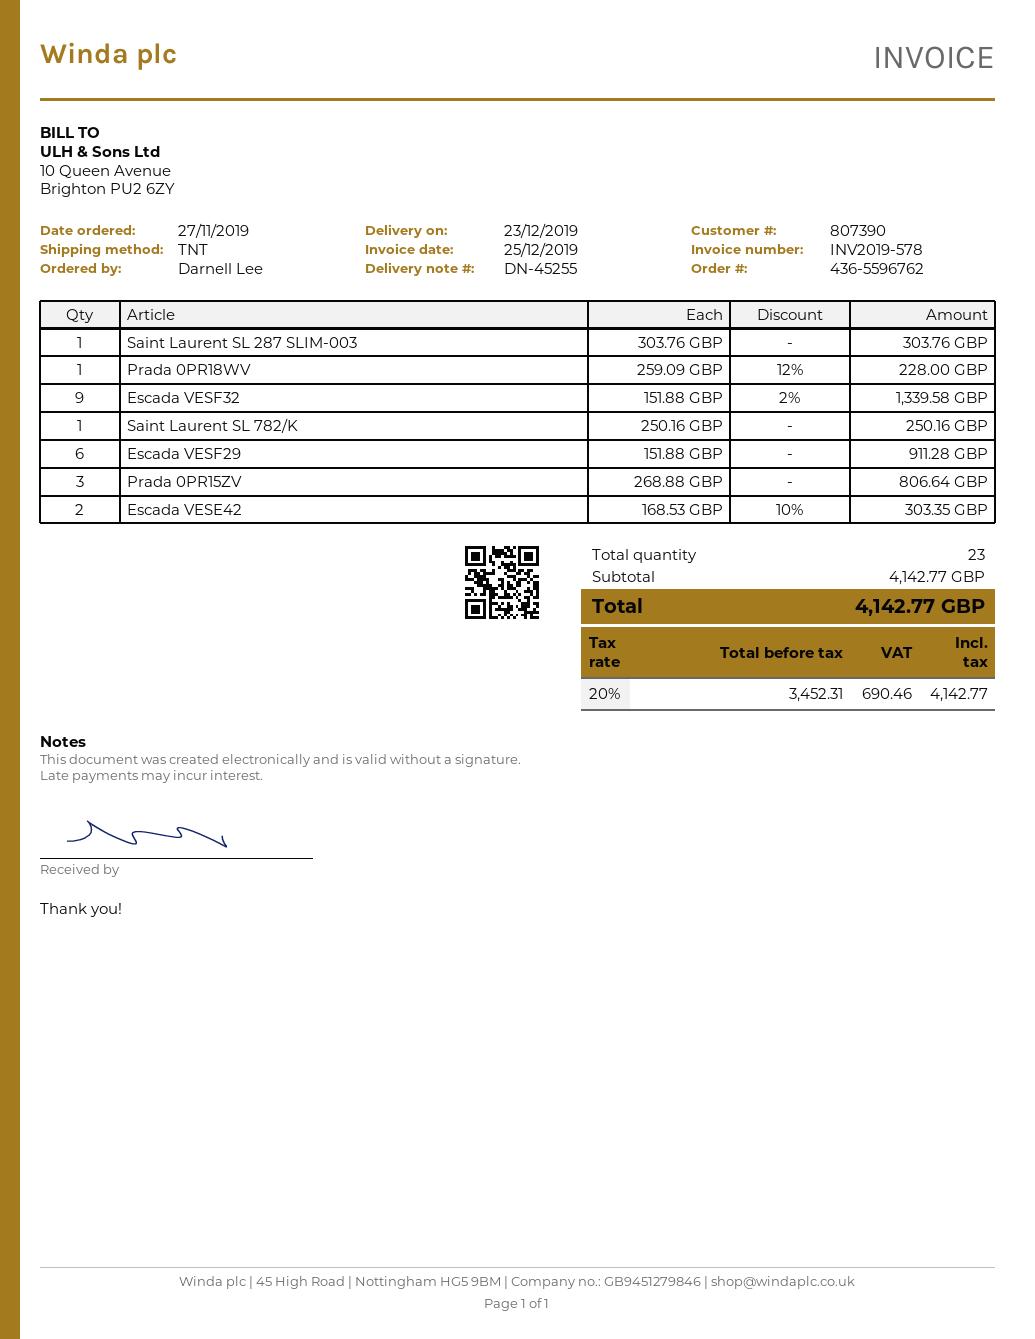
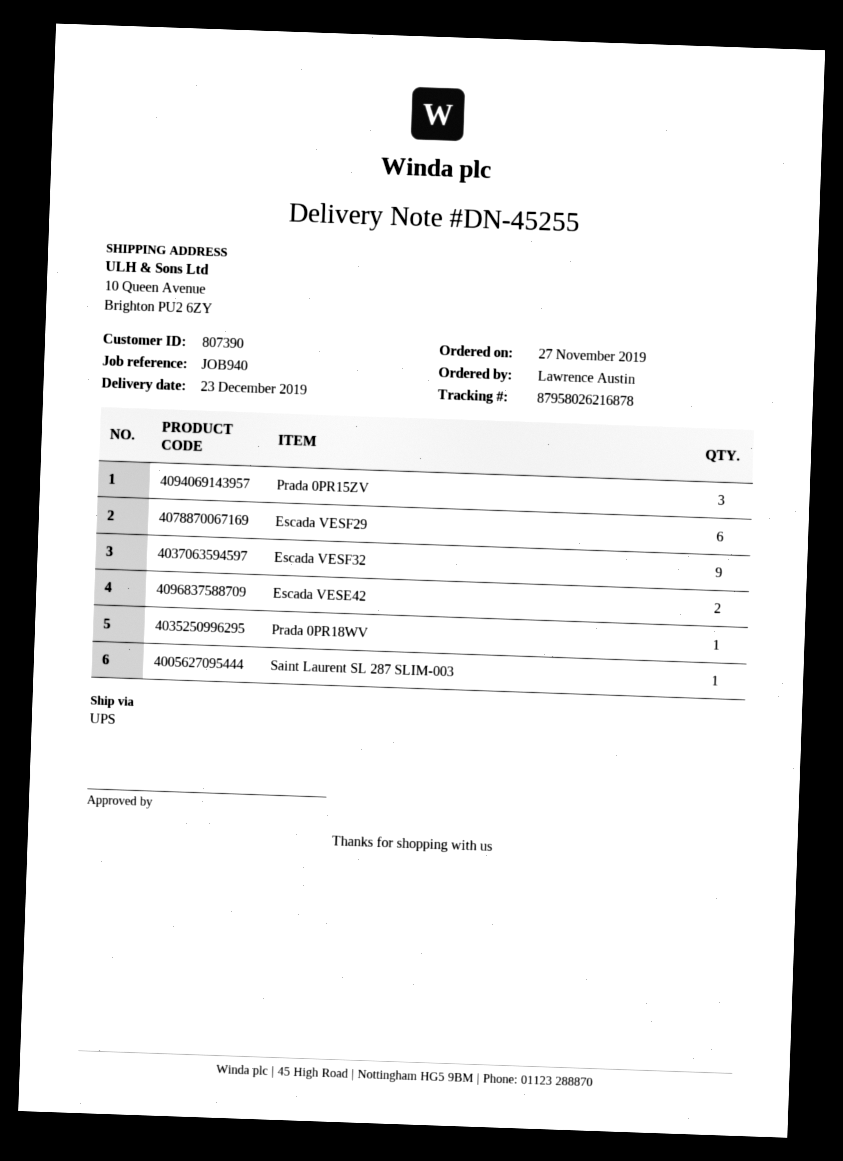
ordered by: Darnell Lee -> Lawrence Austin
shipping method: TNT -> UPS
Saint Laurent SL 782/K: 1 -> none

